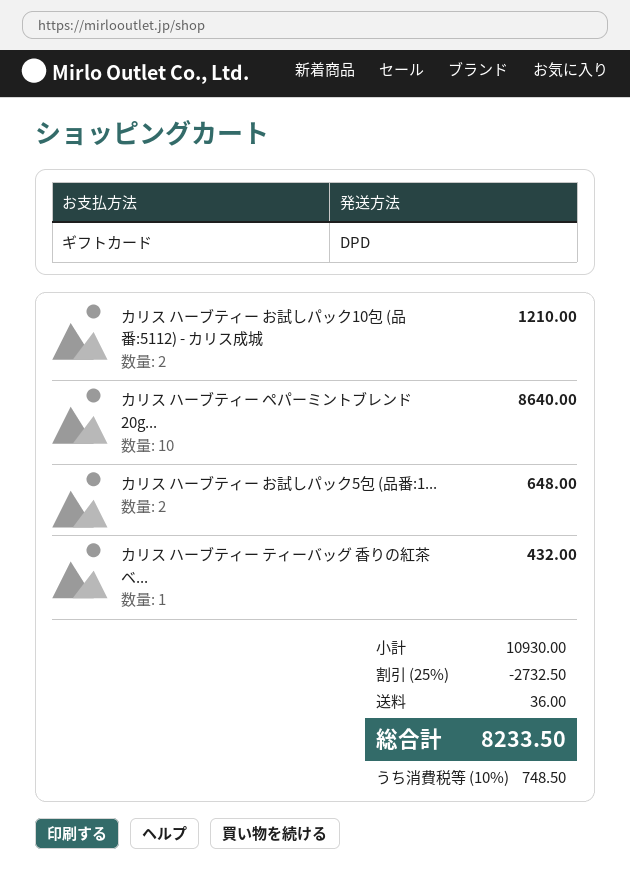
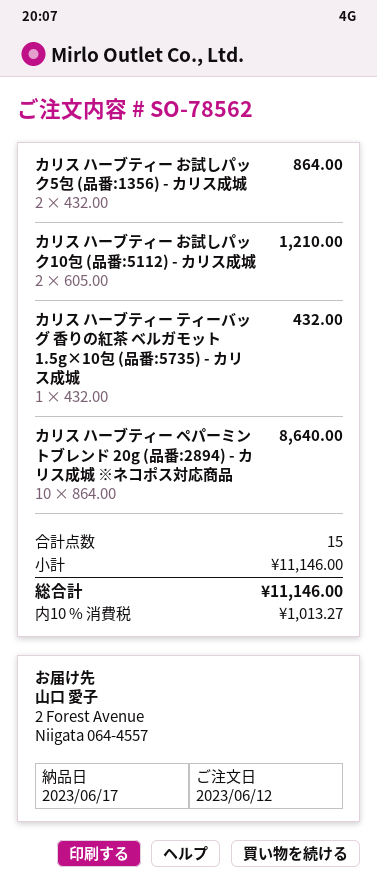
カリス ハーブティー お試しパック5包 (品番:1...: 2 for 648.00 -> 2 for 864.00
subtotal: 10930.00 -> 11146.00
discount: 25% = 2732.50 -> none
shipping: 36.00 -> none
tax: 10% = 748.50 -> 10% = 1013.27
total: 8233.50 -> 11146.00

